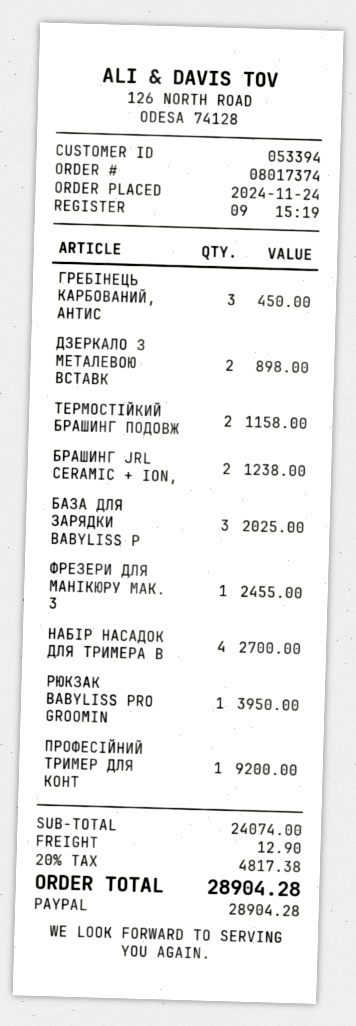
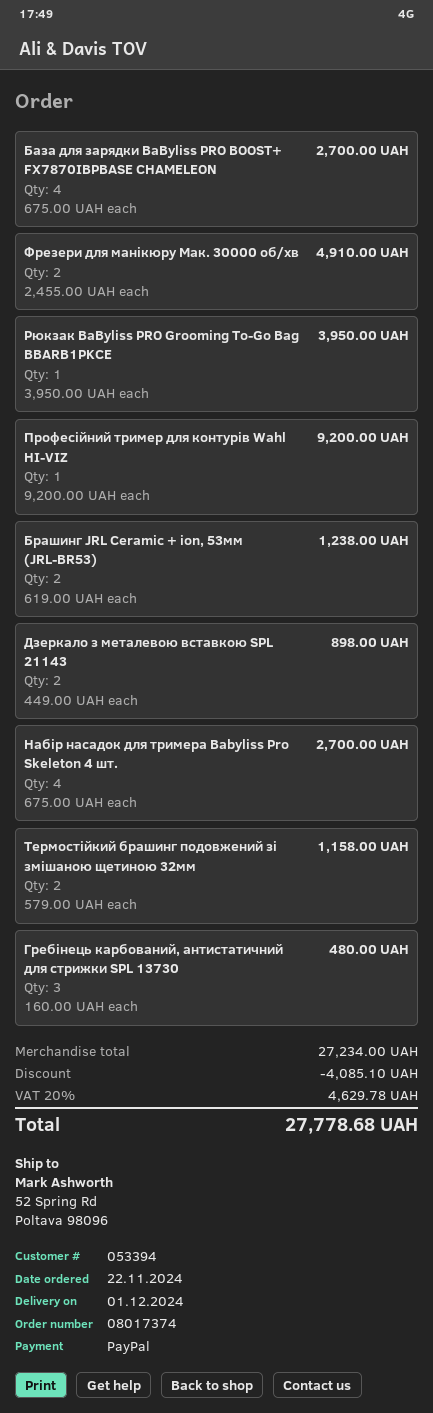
order date: 2024-11-24 -> 2024-11-22
ГРЕБІНЕЦЬ КАРБОВАНИЙ, АНТИС: 3 for 450.00 -> 3 for 480.00
БАЗА ДЛЯ ЗАРЯДКИ BABYLISS P: 3 for 2025.00 -> 4 for 2700.00
ФРЕЗЕРИ ДЛЯ МАНІКЮРУ МАК. 3: 1 for 2455.00 -> 2 for 4910.00
subtotal: 24074.00 -> 27234.00
discount: none -> 4085.10
shipping: 12.90 -> none
tax: 20% = 4817.38 -> 20% = 4629.78
total: 28904.28 -> 27778.68

